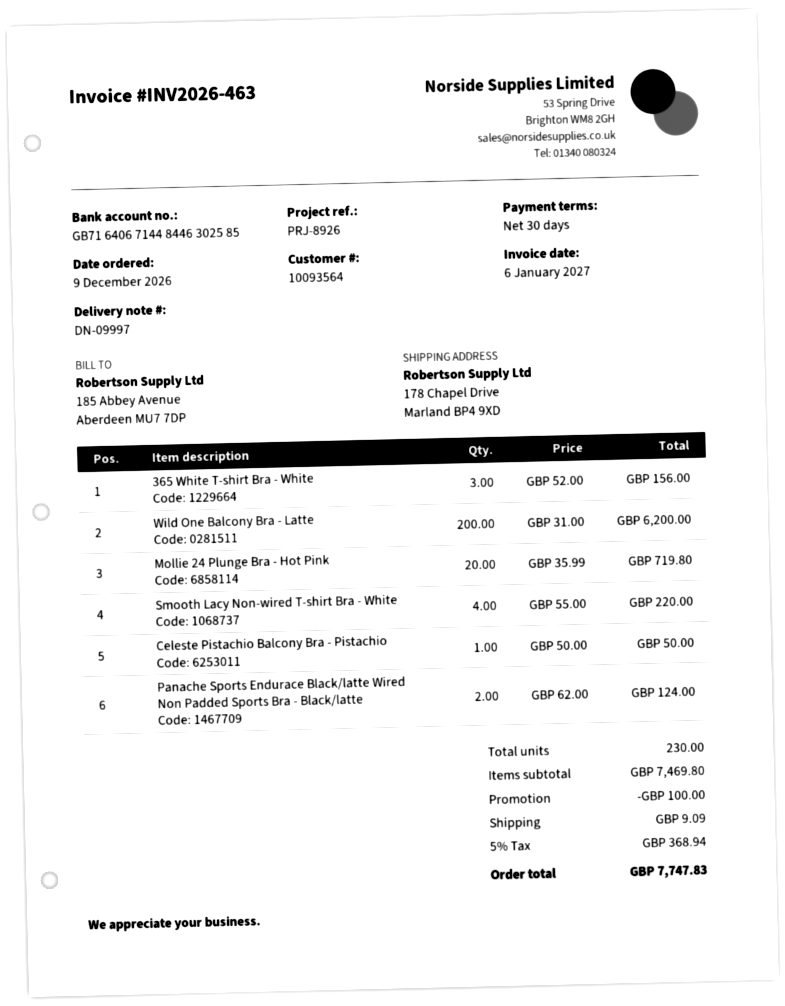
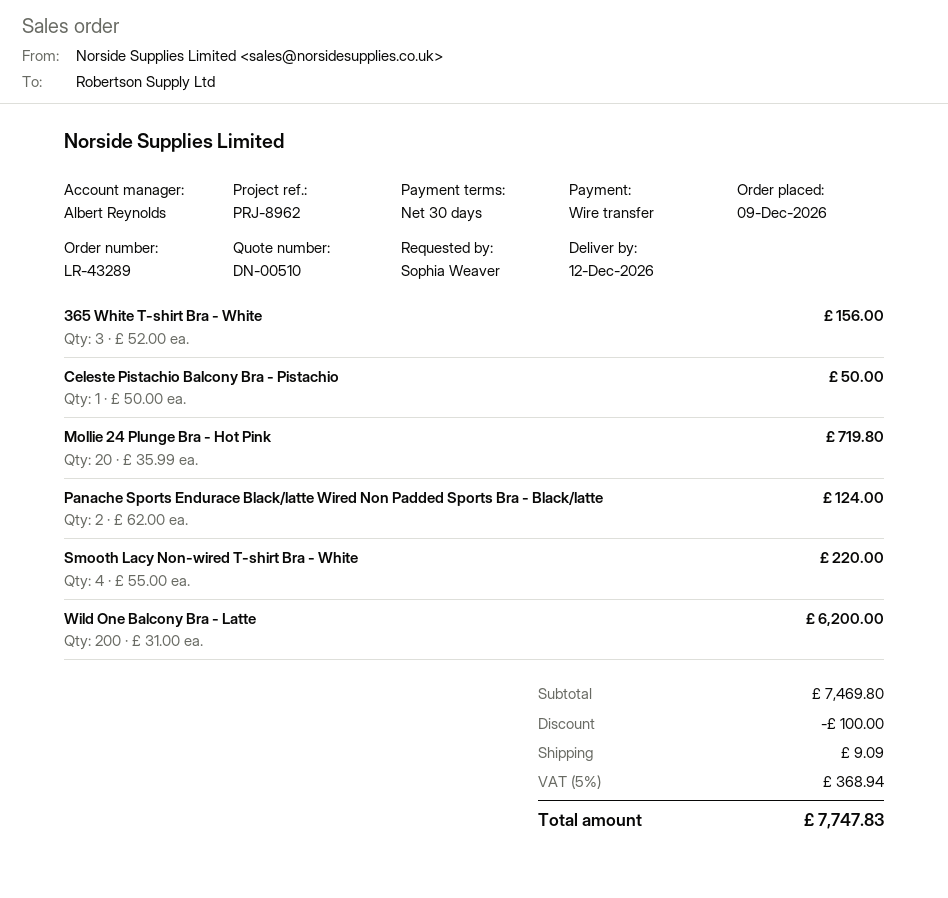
reference: PRJ-8926 -> PRJ-8962

